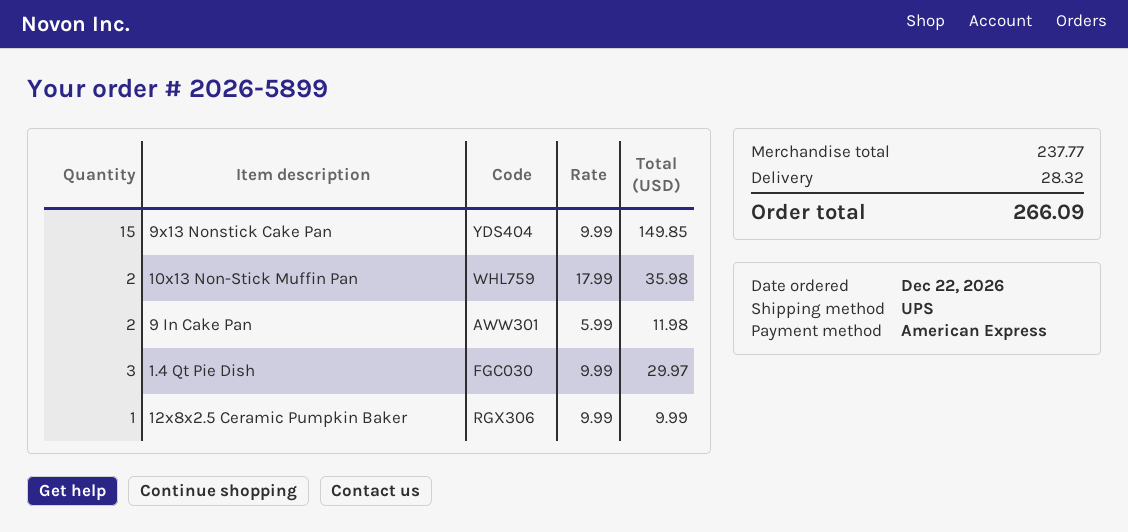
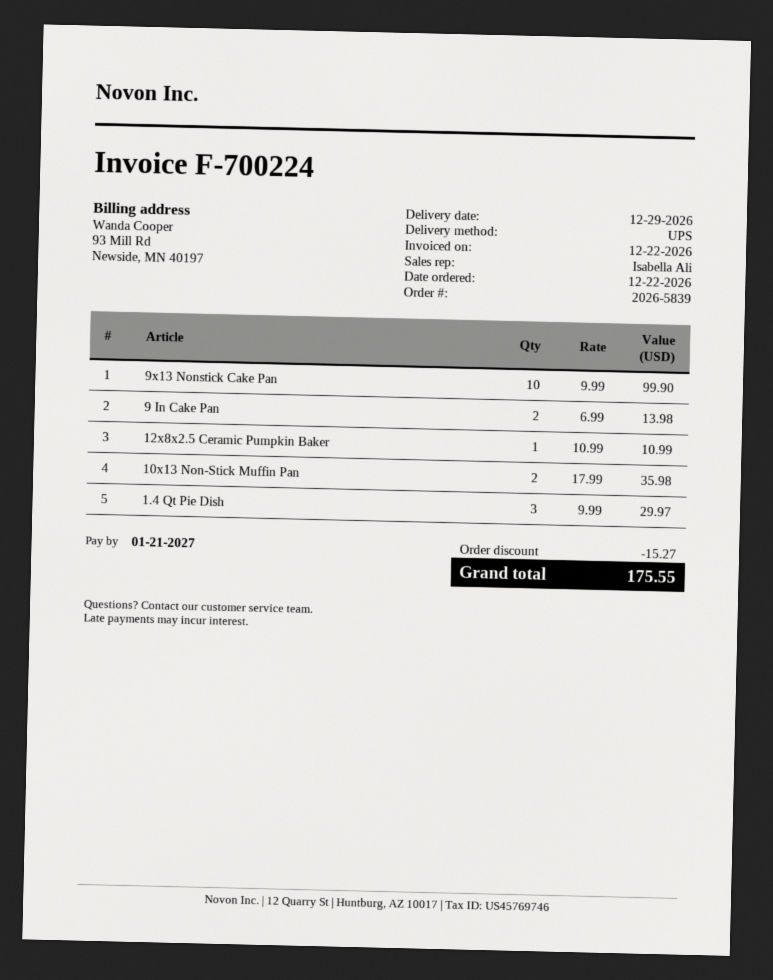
order number: 2026-5899 -> 2026-5839
9x13 Nonstick Cake Pan: 15 x 9.99 = 149.85 -> 10 x 9.99 = 99.90
9 In Cake Pan: 2 x 5.99 = 11.98 -> 2 x 6.99 = 13.98
12x8x2.5 Ceramic Pumpkin Baker: 1 x 9.99 = 9.99 -> 1 x 10.99 = 10.99
discount: none -> 15.27
shipping: 28.32 -> none
total: 266.09 -> 175.55

